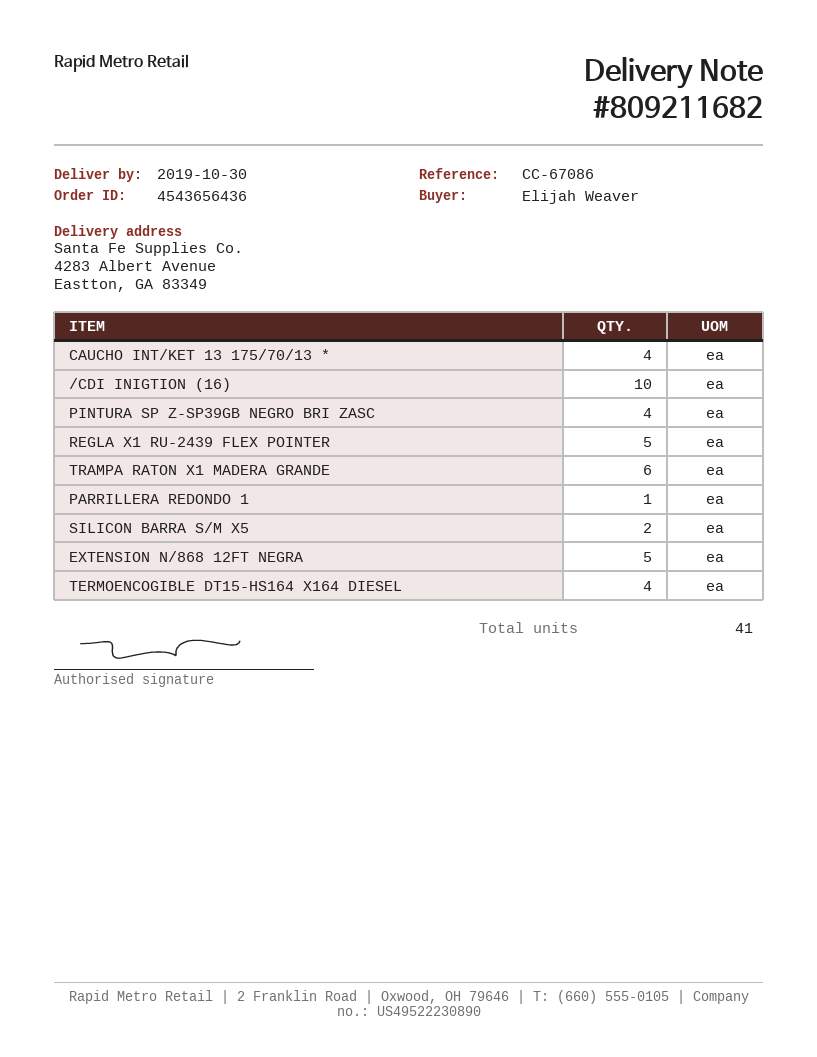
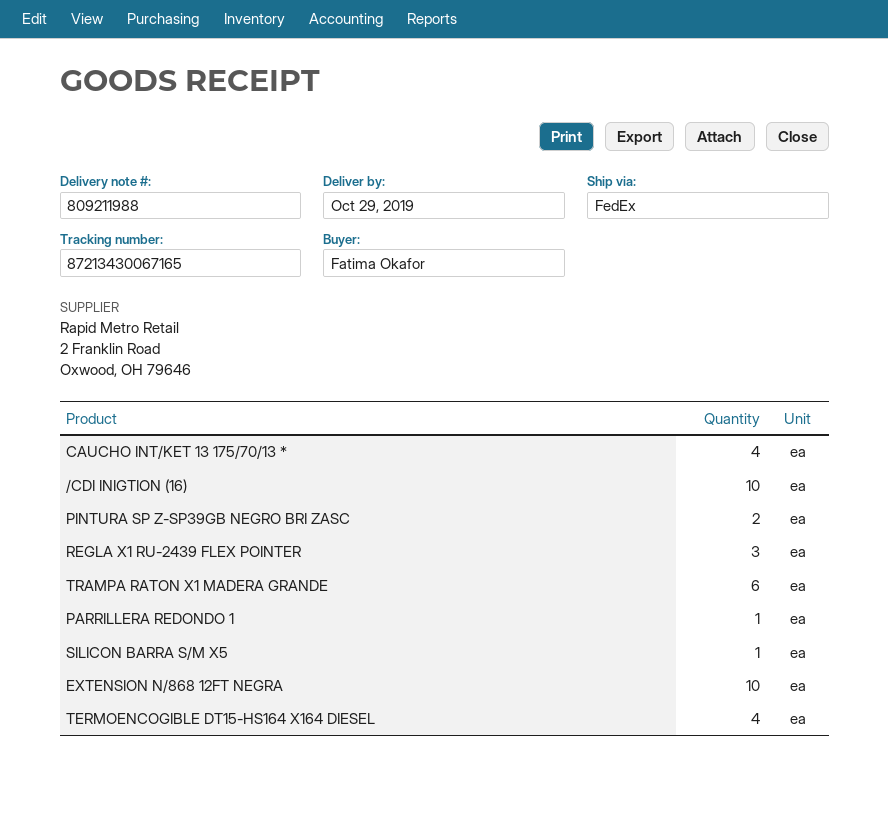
delivery note number: 809211682 -> 809211988
delivery date: 2019-10-30 -> 2019-10-29
ordered by: Elijah Weaver -> Fatima Okafor
PINTURA SP Z-SP39GB NEGRO BRI ZASC: 4 -> 2
REGLA X1 RU-2439 FLEX POINTER: 5 -> 3
SILICON BARRA S/M X5: 2 -> 1
EXTENSION N/868 12FT NEGRA: 5 -> 10

